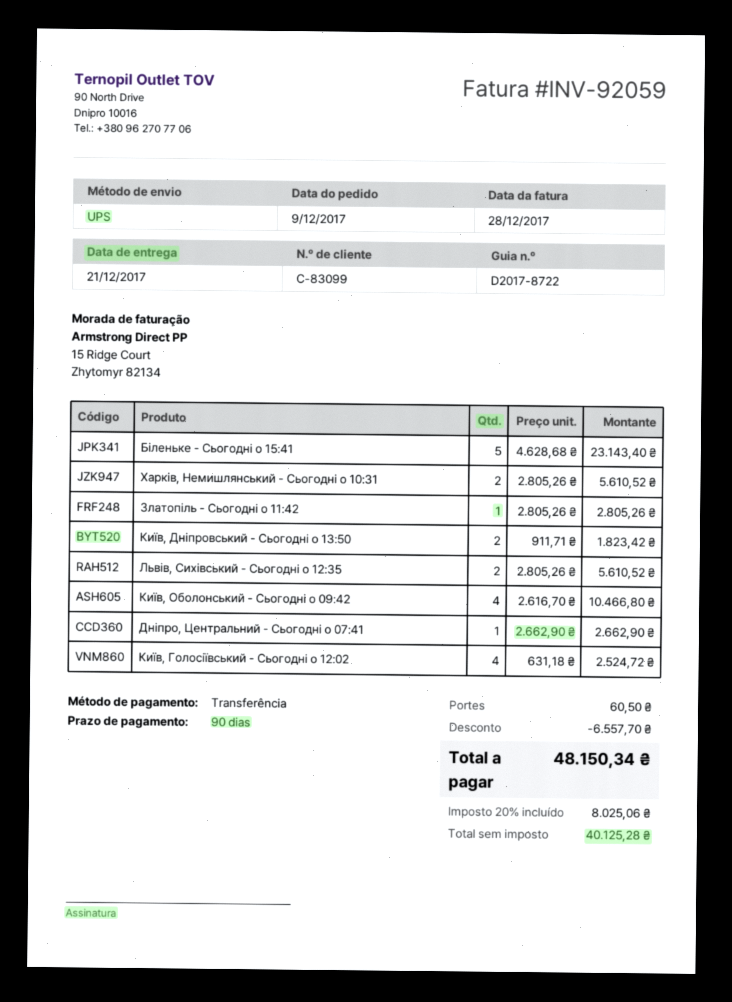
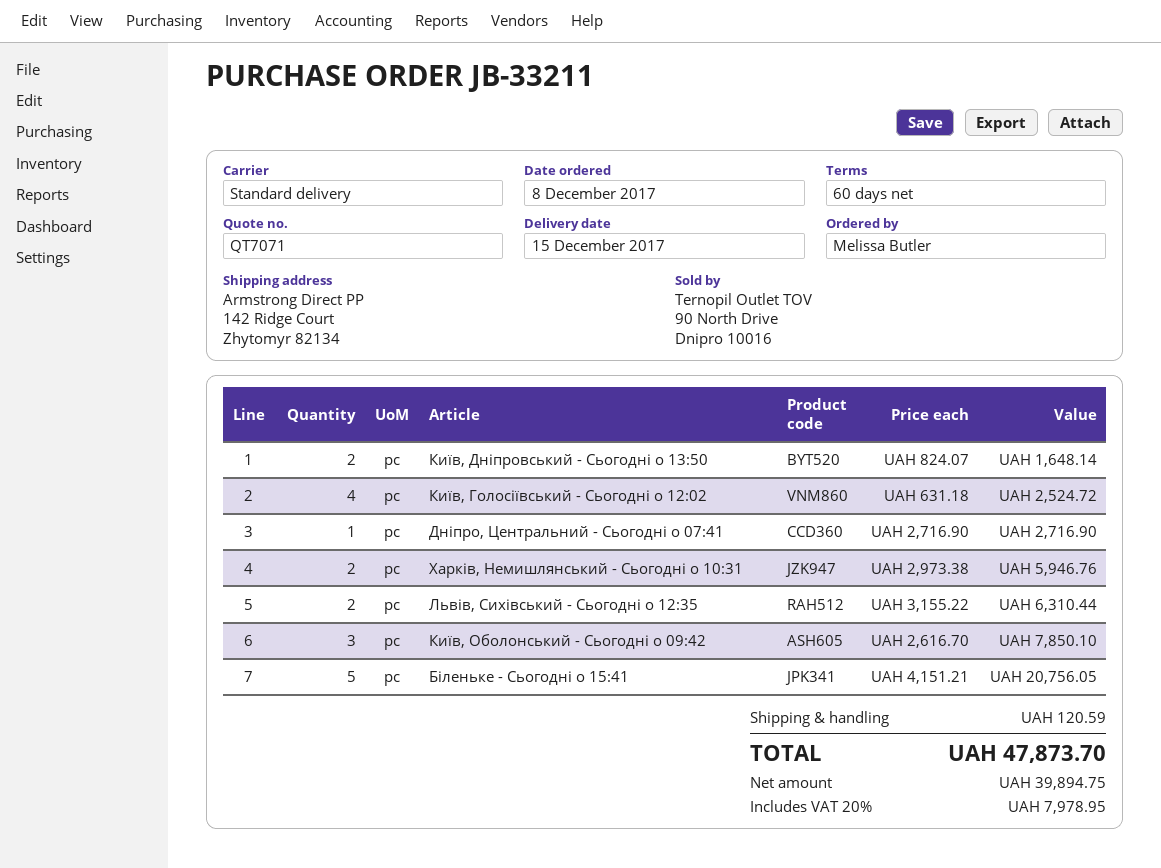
order date: 2017-12-09 -> 2017-12-08
delivery date: 2017-12-21 -> 2017-12-15
payment terms: 90 days -> 60 days
shipping method: UPS -> standard
Біленьке - Сьогодні о 15:41: 5 x 4628.68 = 23143.40 -> 5 x 4151.21 = 20756.05
Харків, Немишлянський - Сьогодні о 10:31: 2 x 2805.26 = 5610.52 -> 2 x 2973.38 = 5946.76
Златопіль - Сьогодні о 11:42: 1 x 2805.26 = 2805.26 -> none
Київ, Дніпровський - Сьогодні о 13:50: 2 x 911.71 = 1823.42 -> 2 x 824.07 = 1648.14
Львів, Сихівський - Сьогодні о 12:35: 2 x 2805.26 = 5610.52 -> 2 x 3155.22 = 6310.44
Київ, Оболонський - Сьогодні о 09:42: 4 x 2616.70 = 10466.80 -> 3 x 2616.70 = 7850.10
Дніпро, Центральний - Сьогодні о 07:41: 1 x 2662.90 = 2662.90 -> 1 x 2716.90 = 2716.90
discount: 6557.70 -> none
shipping: 60.50 -> 120.59
net: 40125.28 -> 39894.75
tax: 20% = 8025.06 -> 20% = 7978.95
total: 48150.34 -> 47873.70

